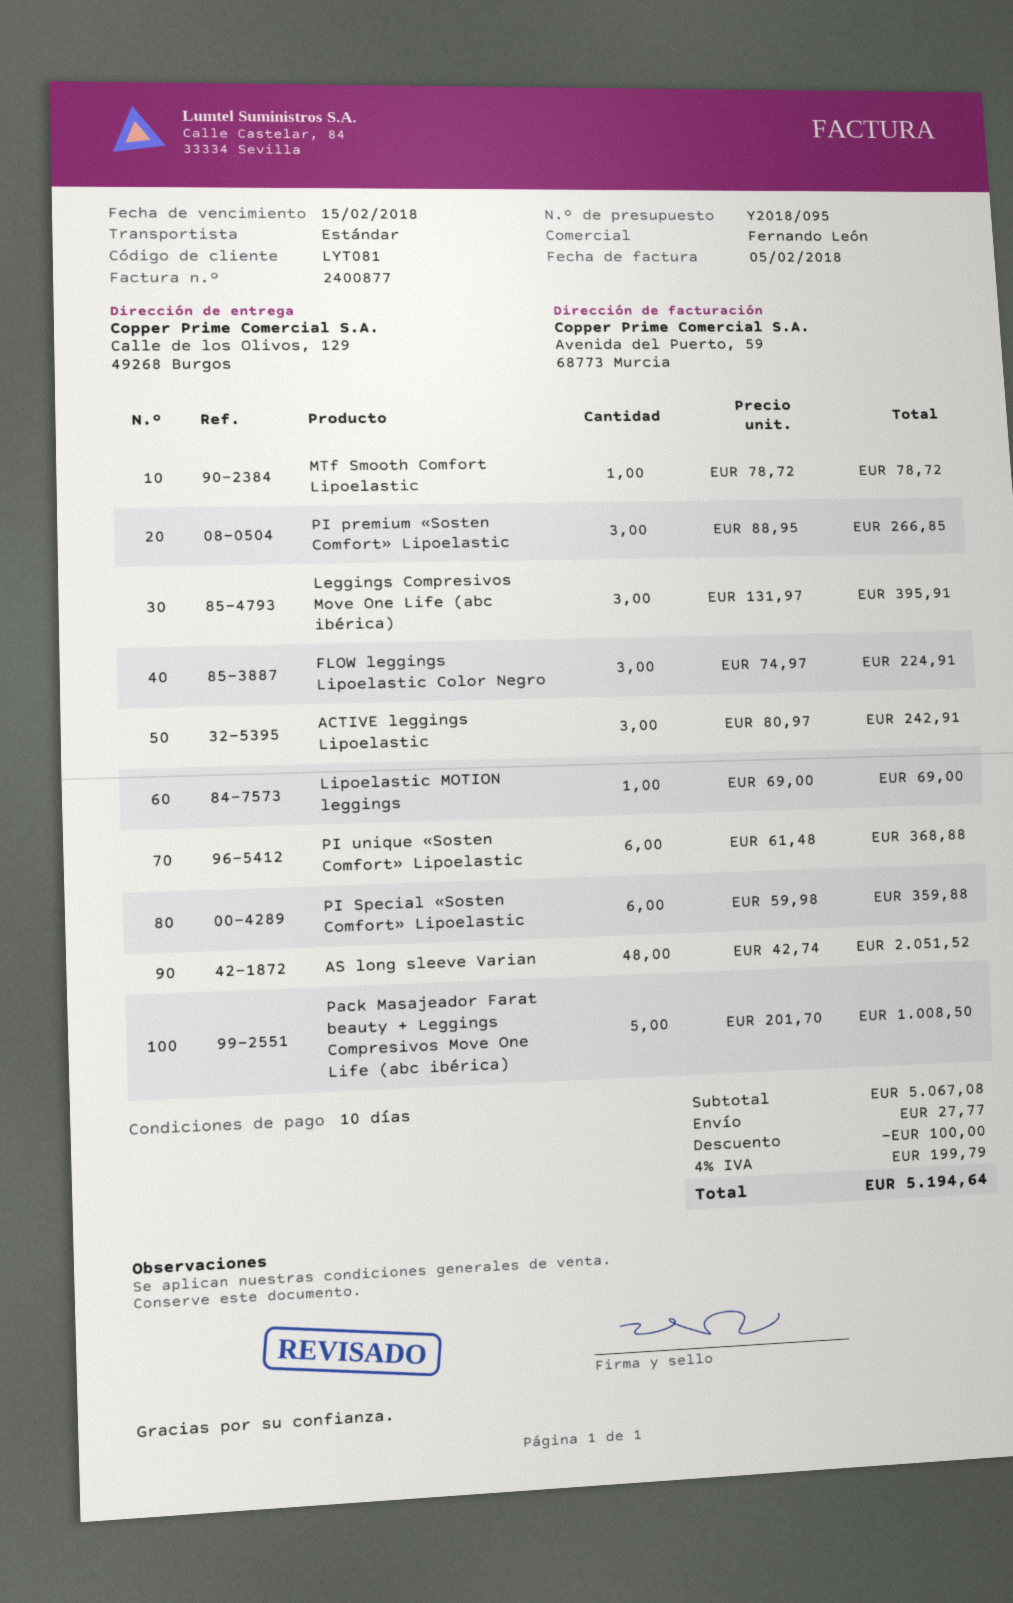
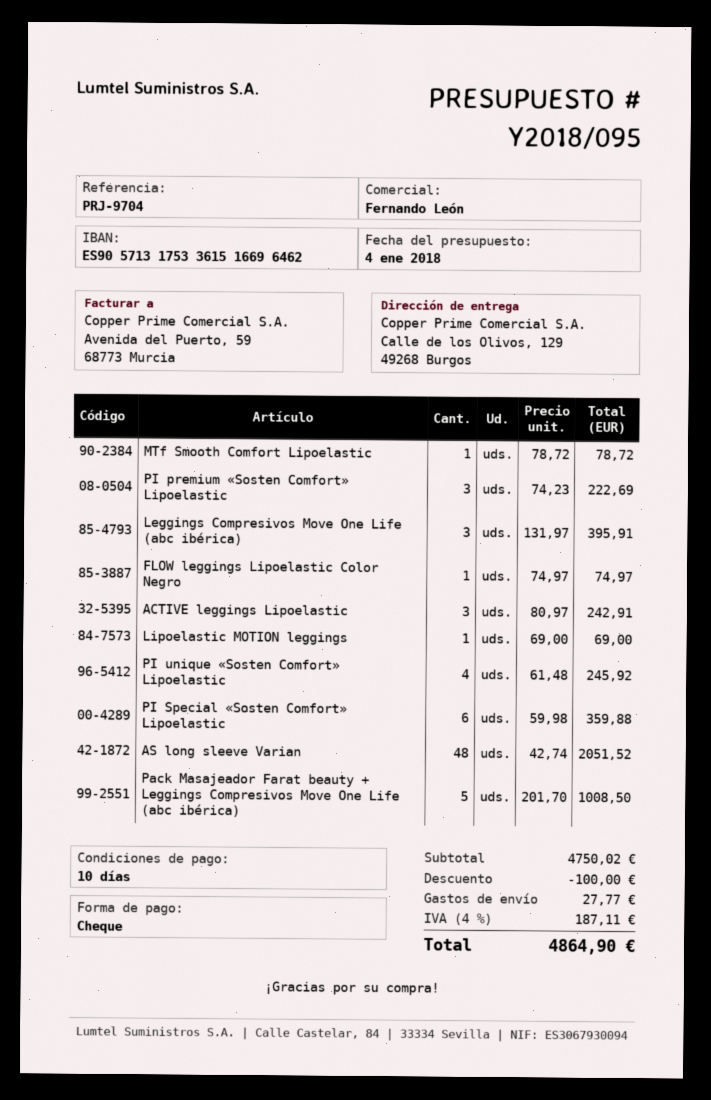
PI premium «Sosten Comfort» Lipoelastic: 3 x 88.95 = 266.85 -> 3 x 74.23 = 222.69
FLOW leggings Lipoelastic Color Negro: 3 x 74.97 = 224.91 -> 1 x 74.97 = 74.97
PI unique «Sosten Comfort» Lipoelastic: 6 x 61.48 = 368.88 -> 4 x 61.48 = 245.92
subtotal: 5067.08 -> 4750.02
tax: 4% = 199.79 -> 4% = 187.11
total: 5194.64 -> 4864.90

